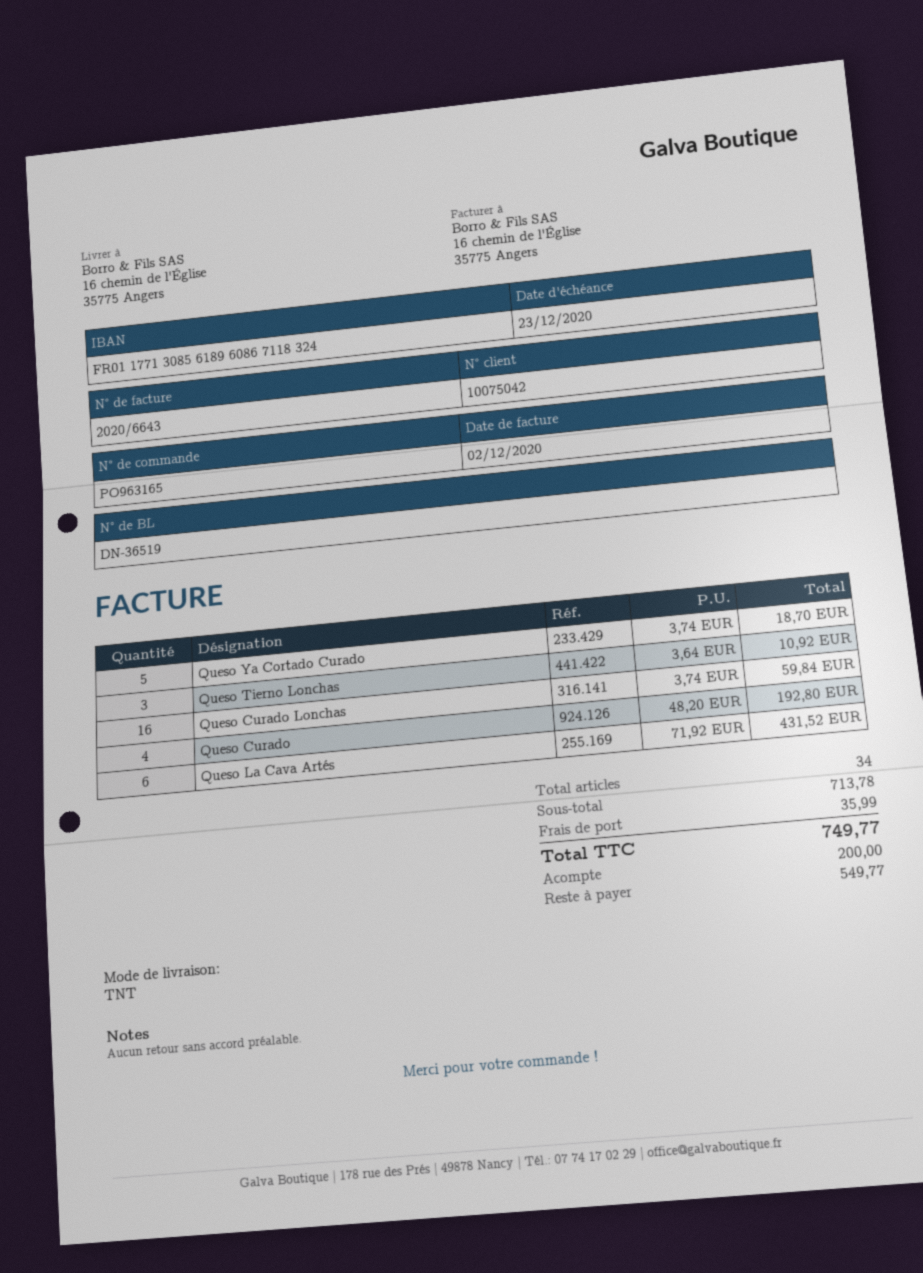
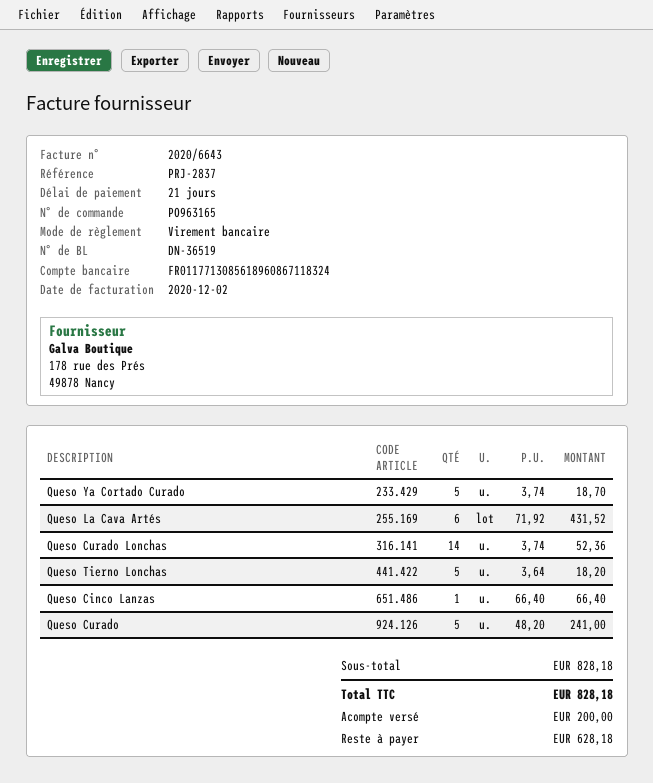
Queso Tierno Lonchas: 3 x 3.64 = 10.92 -> 5 x 3.64 = 18.20
Queso Curado Lonchas: 16 x 3.74 = 59.84 -> 14 x 3.74 = 52.36
Queso Curado: 4 x 48.20 = 192.80 -> 5 x 48.20 = 241.00
Queso Cinco Lanzas: none -> 1 x 66.40 = 66.40
subtotal: 713.78 -> 828.18
shipping: 35.99 -> none
total: 749.77 -> 828.18
balance: 549.77 -> 628.18

